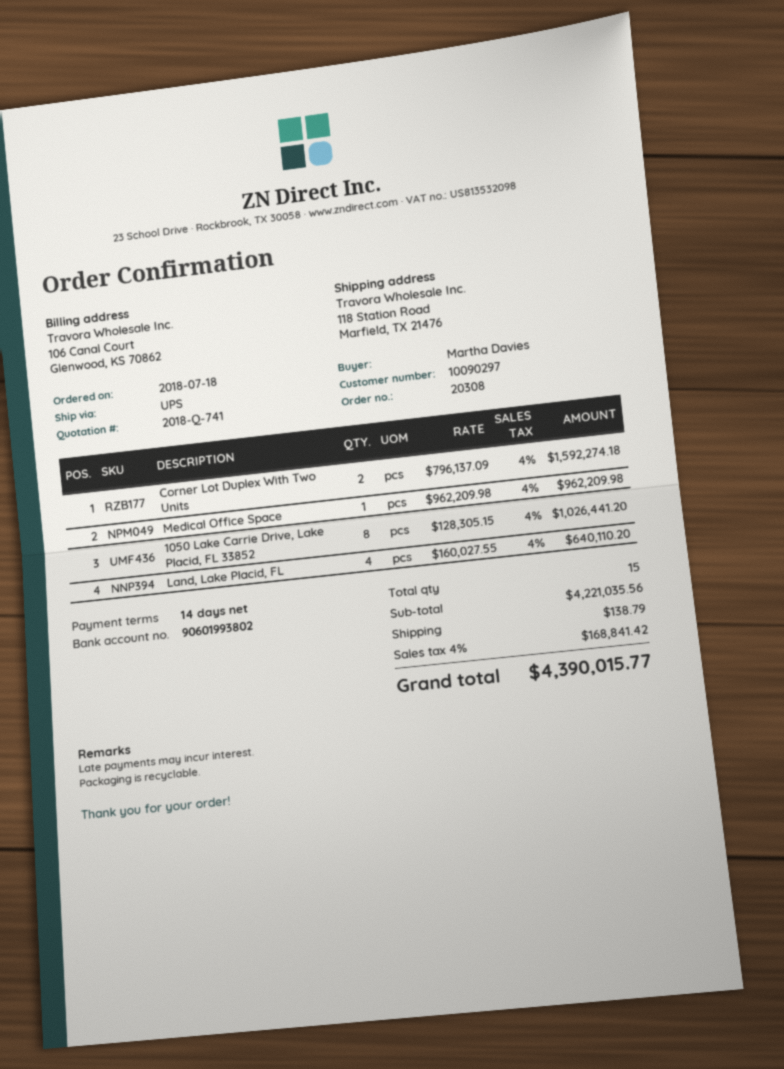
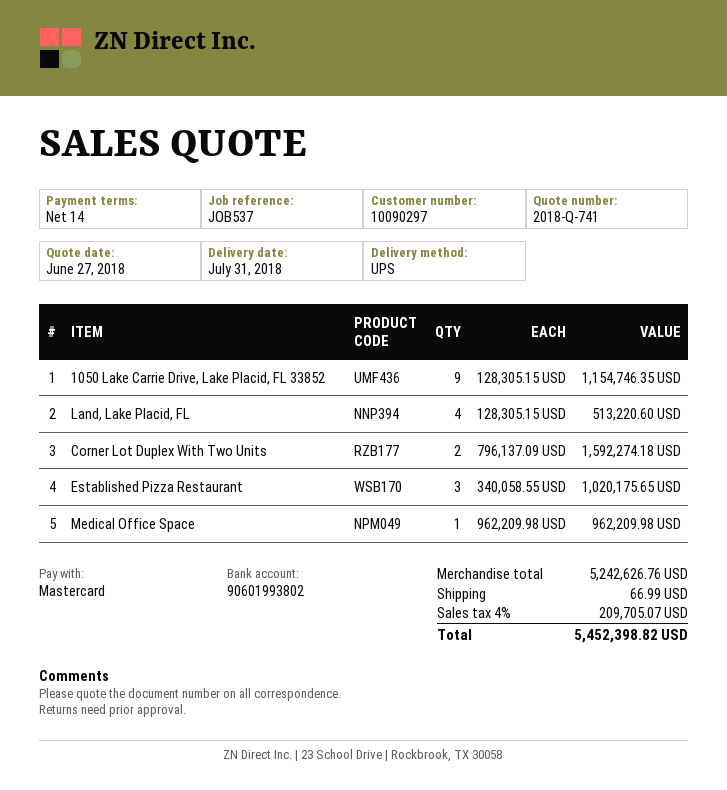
1050 Lake Carrie Drive, Lake Placid, FL 33852: 8 x 128305.15 = 1026441.20 -> 9 x 128305.15 = 1154746.35
Land, Lake Placid, FL: 4 x 160027.55 = 640110.20 -> 4 x 128305.15 = 513220.60
Established Pizza Restaurant: none -> 3 x 340058.55 = 1020175.65
subtotal: 4221035.56 -> 5242626.76
shipping: 138.79 -> 66.99
tax: 4% = 168841.42 -> 4% = 209705.07
total: 4390015.77 -> 5452398.82

